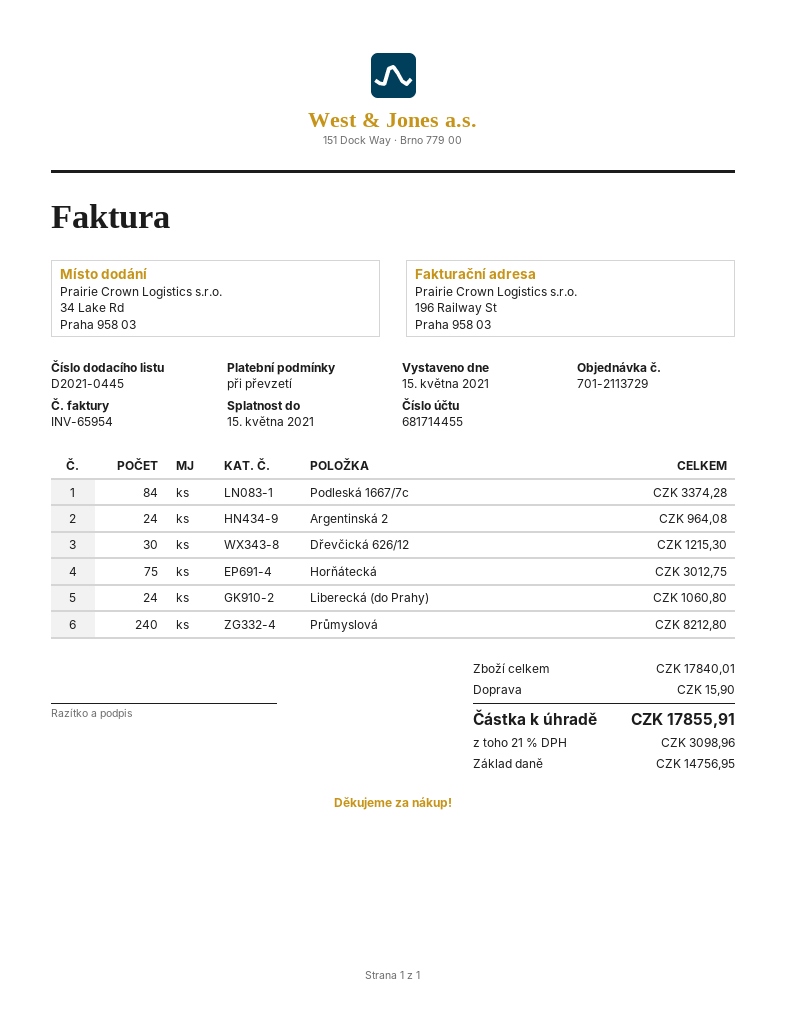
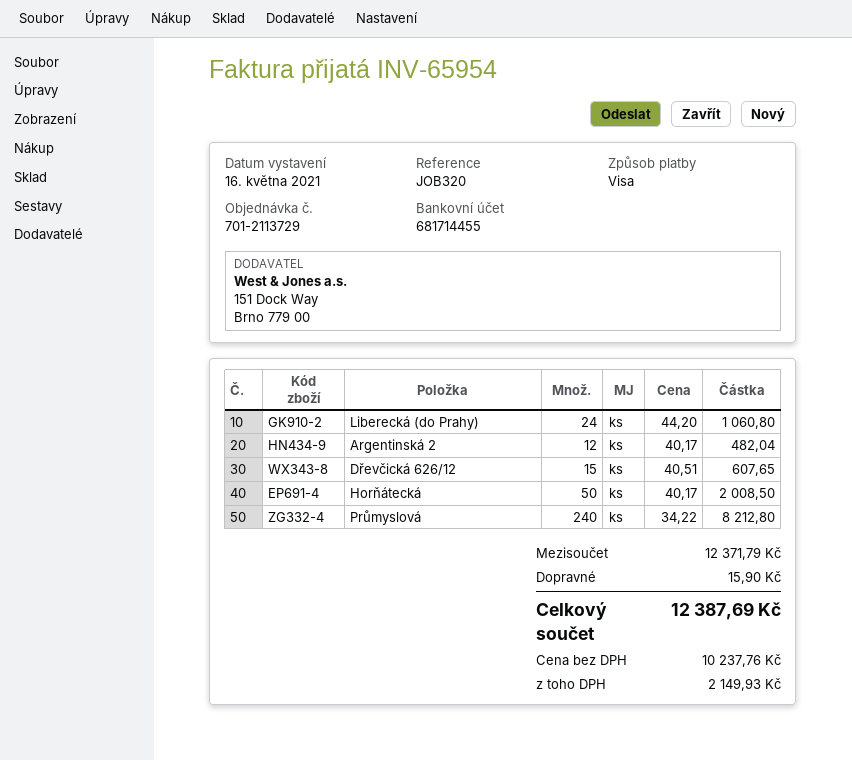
invoice date: 2021-05-15 -> 2021-05-16
Podleská 1667/7c: 84 for 3374.28 -> none
Argentinská 2: 24 for 964.08 -> 12 for 482.04
Dřevčická 626/12: 30 for 1215.30 -> 15 for 607.65
Horňátecká: 75 for 3012.75 -> 50 for 2008.50
subtotal: 17840.01 -> 12371.79
net: 14756.95 -> 10237.76
tax: 3098.96 -> 2149.93
total: 17855.91 -> 12387.69

